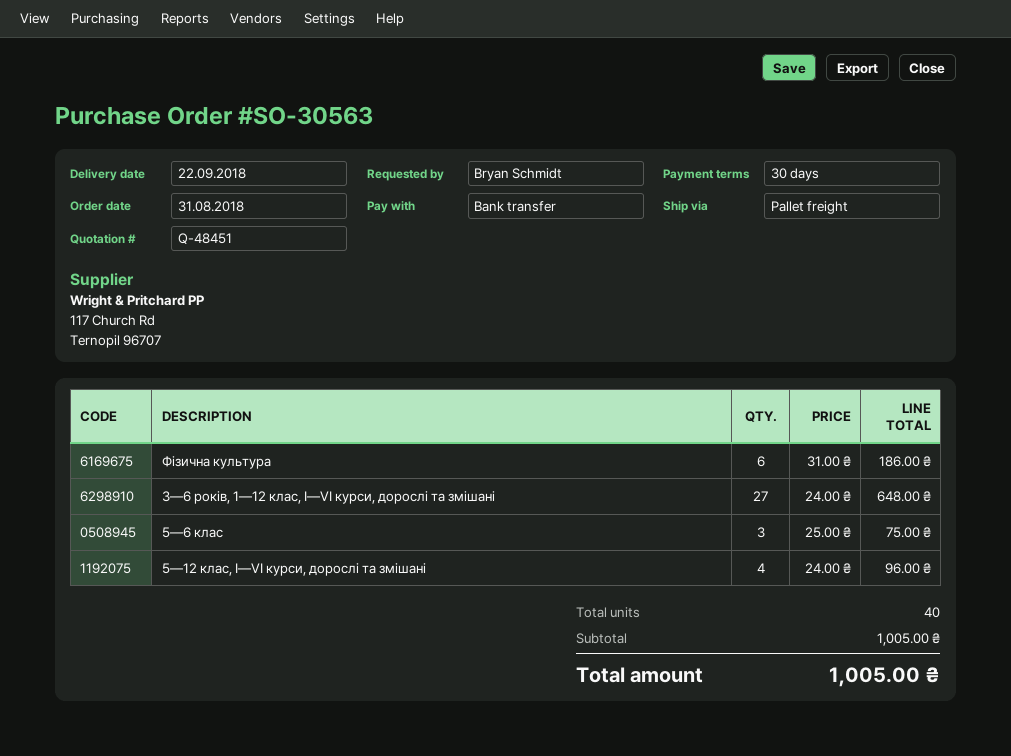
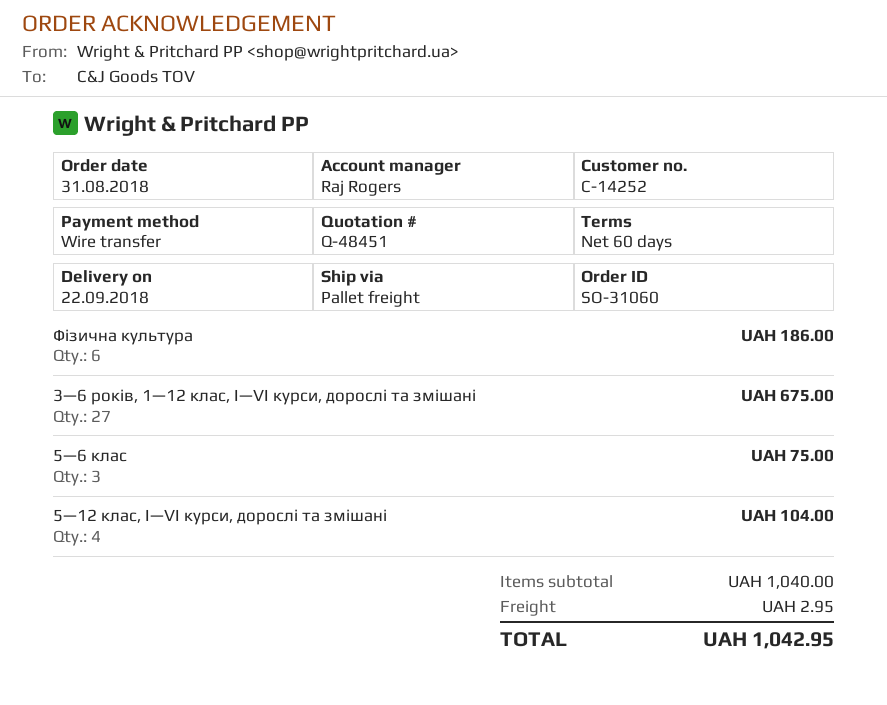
order number: SO-30563 -> SO-31060
payment terms: 30 days -> 60 days
3—6 років, 1—12 клас, I—VI курси, дорослі та змішані: 27 for 648.00 -> 27 for 675.00
5—12 клас, I—VI курси, дорослі та змішані: 4 for 96.00 -> 4 for 104.00
subtotal: 1005.00 -> 1040.00
shipping: none -> 2.95
total: 1005.00 -> 1042.95

